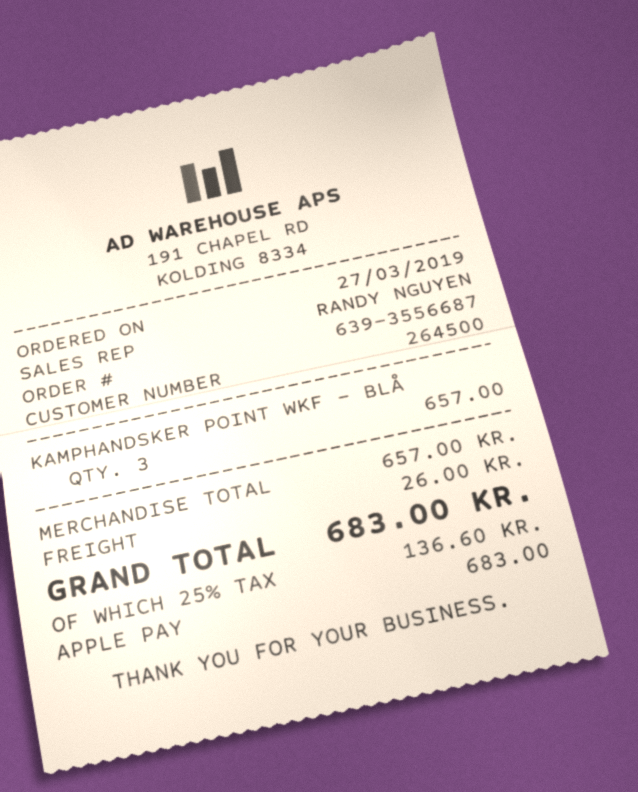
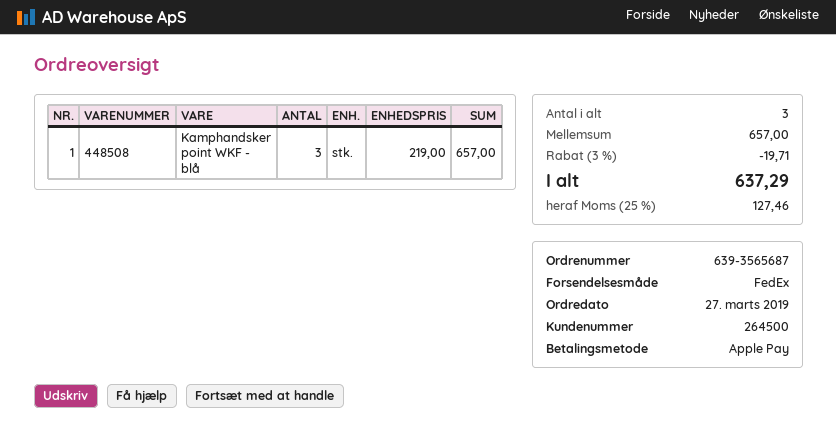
order number: 639-3556687 -> 639-3565687
discount: none -> 3% = 19.71
shipping: 26.00 -> none
tax: 25% = 136.60 -> 25% = 127.46
total: 683.00 -> 637.29

